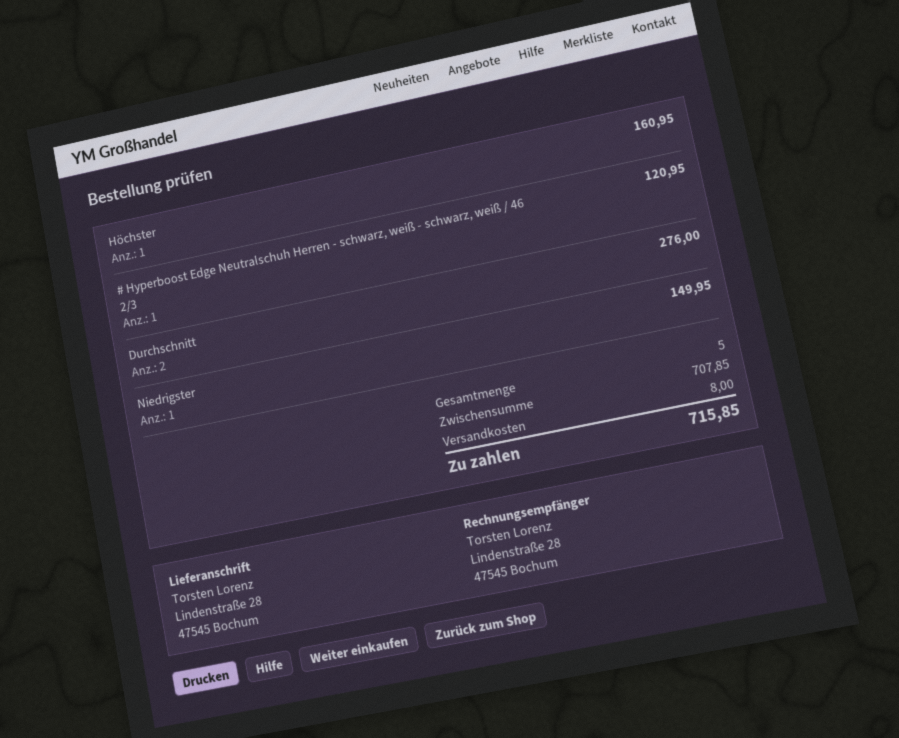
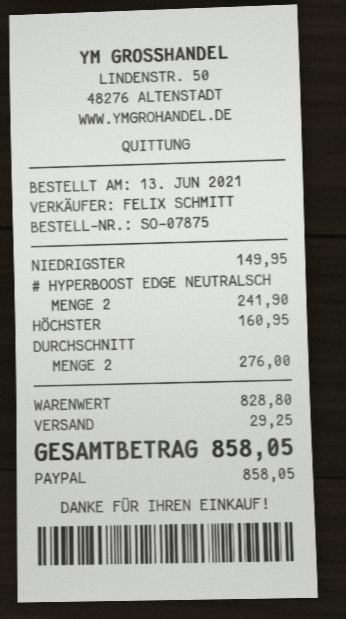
# Hyperboost Edge Neutralschuh Herren - schwarz, weiß - schwarz, weiß / 46 2/3: 1 for 120.95 -> 2 for 241.90
subtotal: 707.85 -> 828.80
shipping: 8.00 -> 29.25
total: 715.85 -> 858.05

